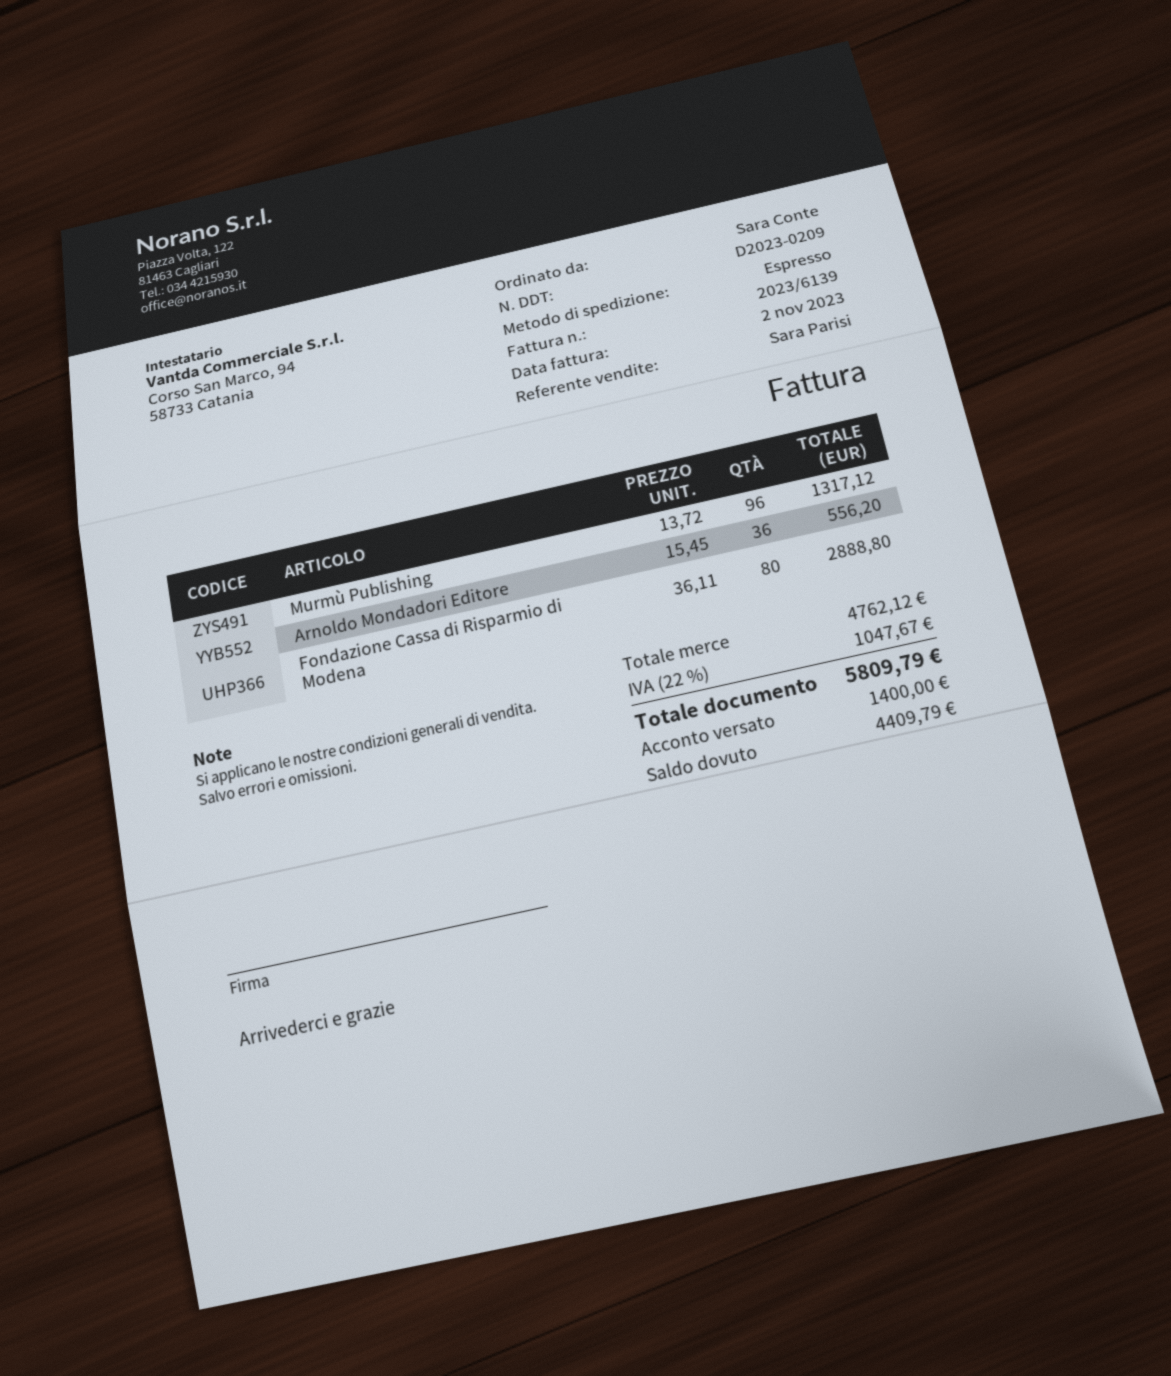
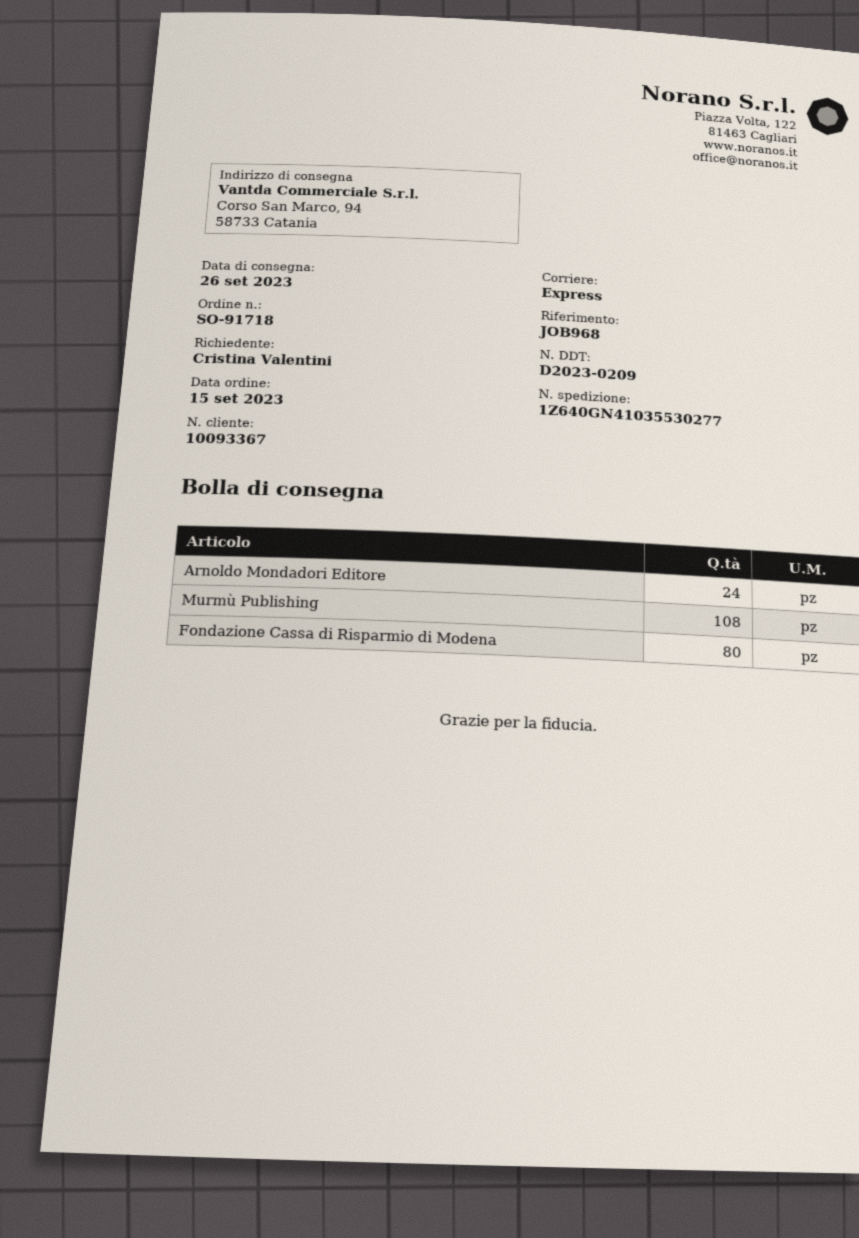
ordered by: Sara Conte -> Cristina Valentini
Murmù Publishing: 96 -> 108
Arnoldo Mondadori Editore: 36 -> 24

